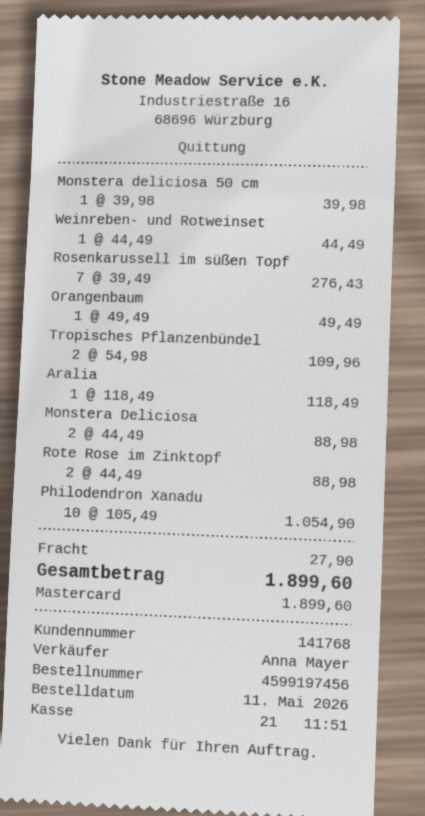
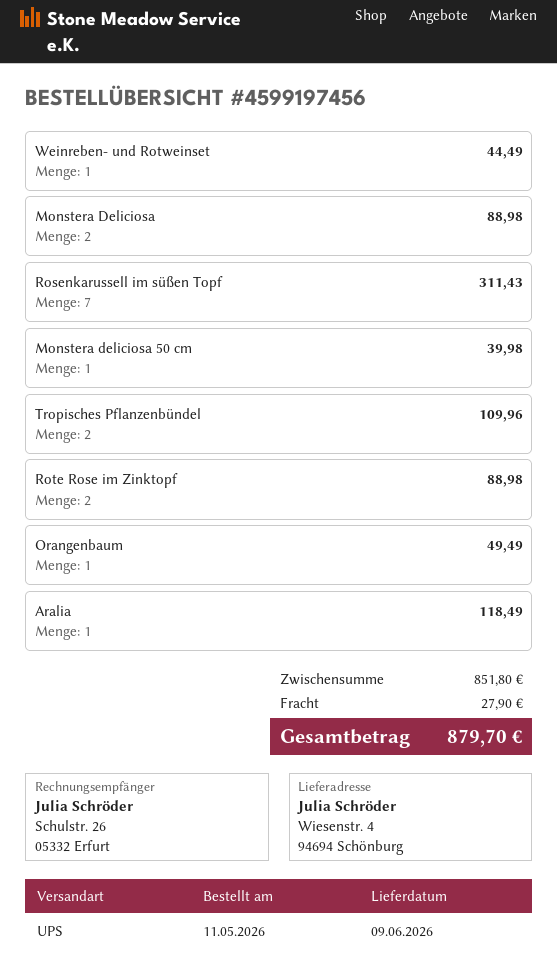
Rosenkarussell im süßen Topf: 7 for 276.43 -> 7 for 311.43
Philodendron Xanadu: 10 for 1054.90 -> none
total: 1899.60 -> 879.70

